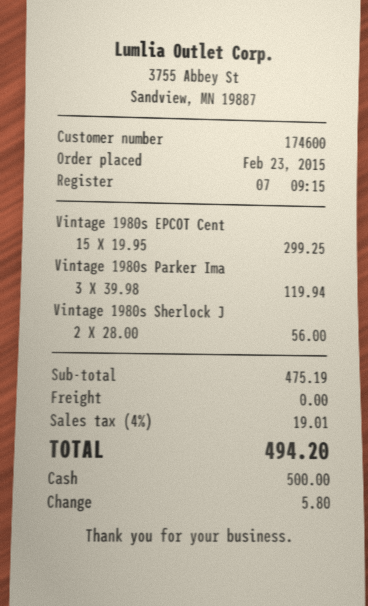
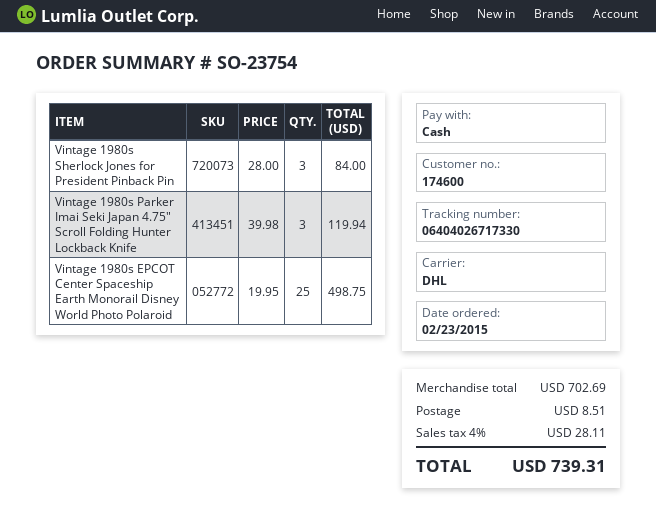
Vintage 1980s EPCOT Cent: 15 x 19.95 = 299.25 -> 25 x 19.95 = 498.75
Vintage 1980s Sherlock J: 2 x 28.00 = 56.00 -> 3 x 28.00 = 84.00
subtotal: 475.19 -> 702.69
shipping: 0.00 -> 8.51
tax: 4% = 19.01 -> 4% = 28.11
total: 494.20 -> 739.31

